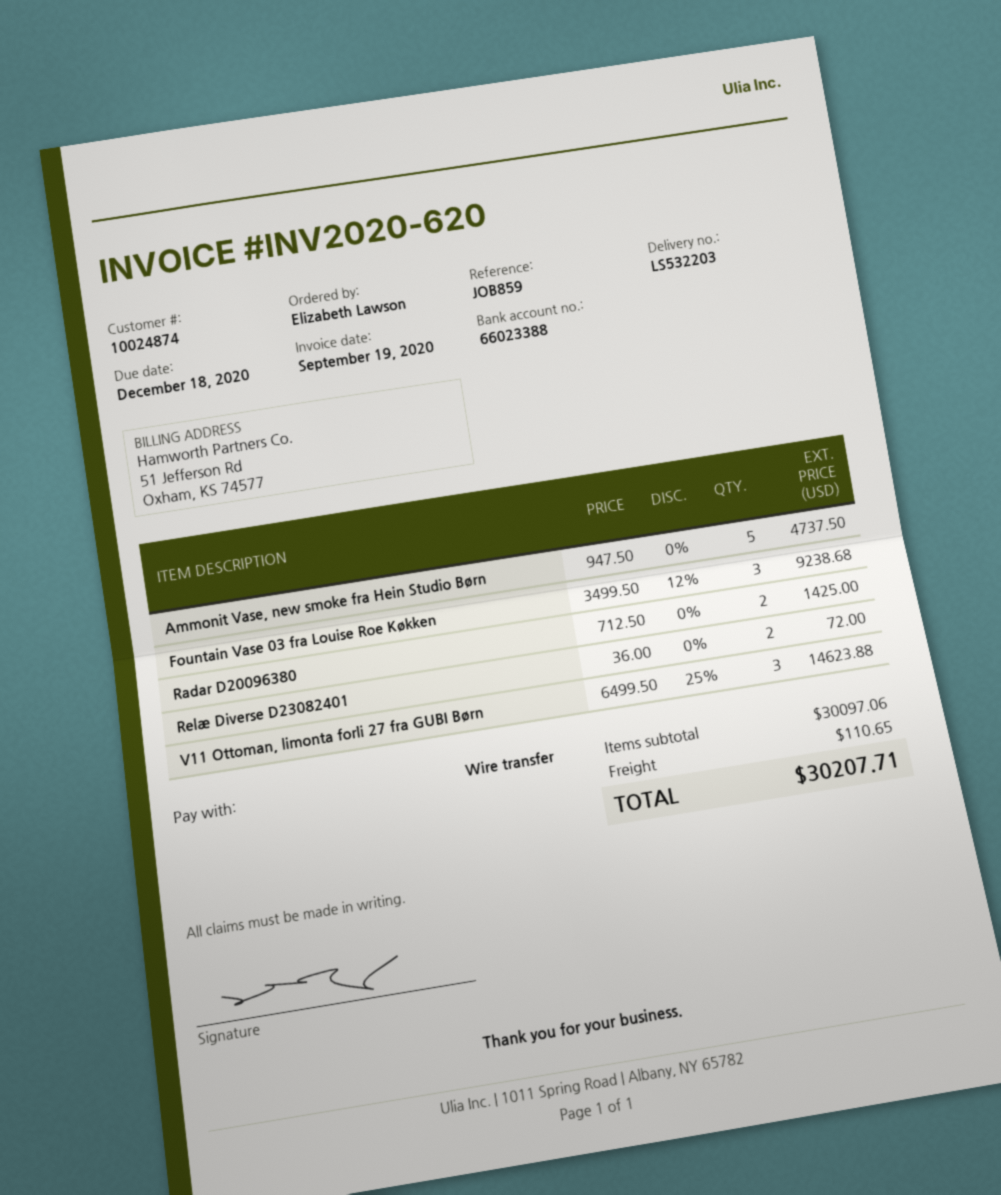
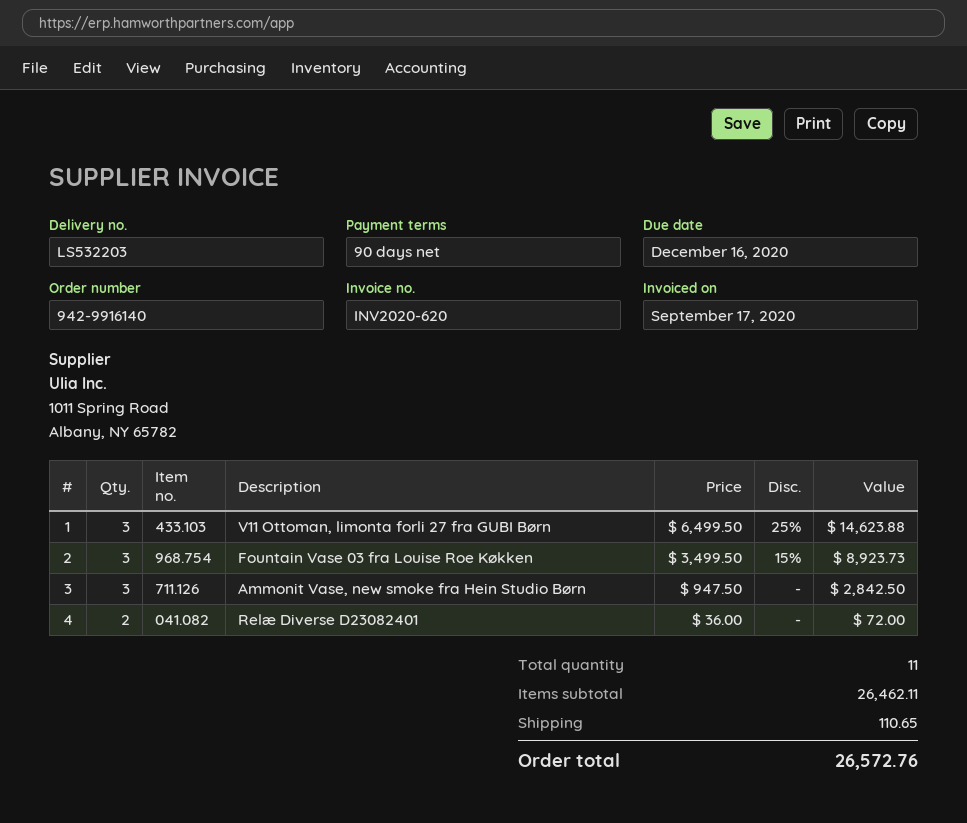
invoice date: 2020-09-19 -> 2020-09-17
due date: 2020-12-18 -> 2020-12-16
Ammonit Vase, new smoke fra Hein Studio Børn: 5 x 947.50 = 4737.50 -> 3 x 947.50 = 2842.50
Fountain Vase 03 fra Louise Roe Køkken: 3 x 3499.50 - 12% = 9238.68 -> 3 x 3499.50 - 15% = 8923.73
Radar D20096380: 2 x 712.50 = 1425.00 -> none
subtotal: 30097.06 -> 26462.11
total: 30207.71 -> 26572.76

